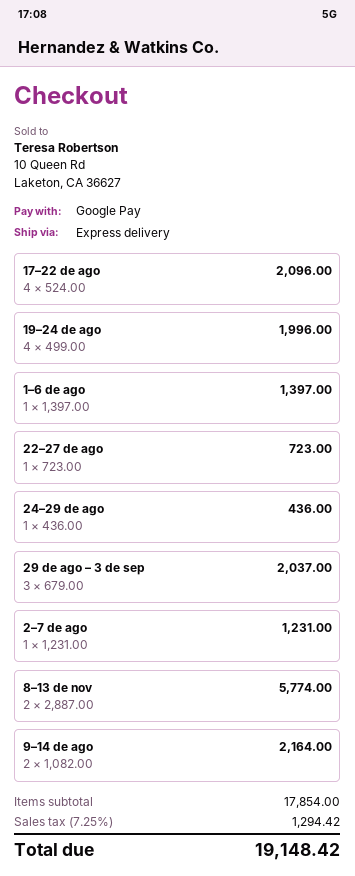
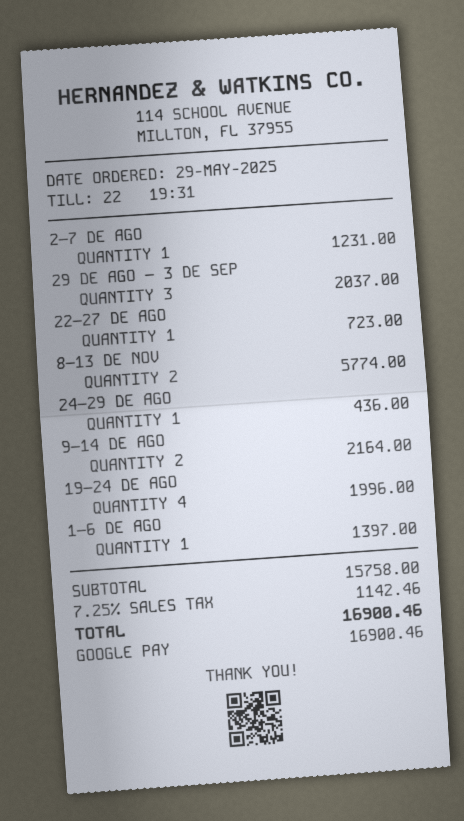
17–22 de ago: 4 for 2096.00 -> none
subtotal: 17854.00 -> 15758.00
tax: 7.25% = 1294.42 -> 7.25% = 1142.46
total: 19148.42 -> 16900.46

